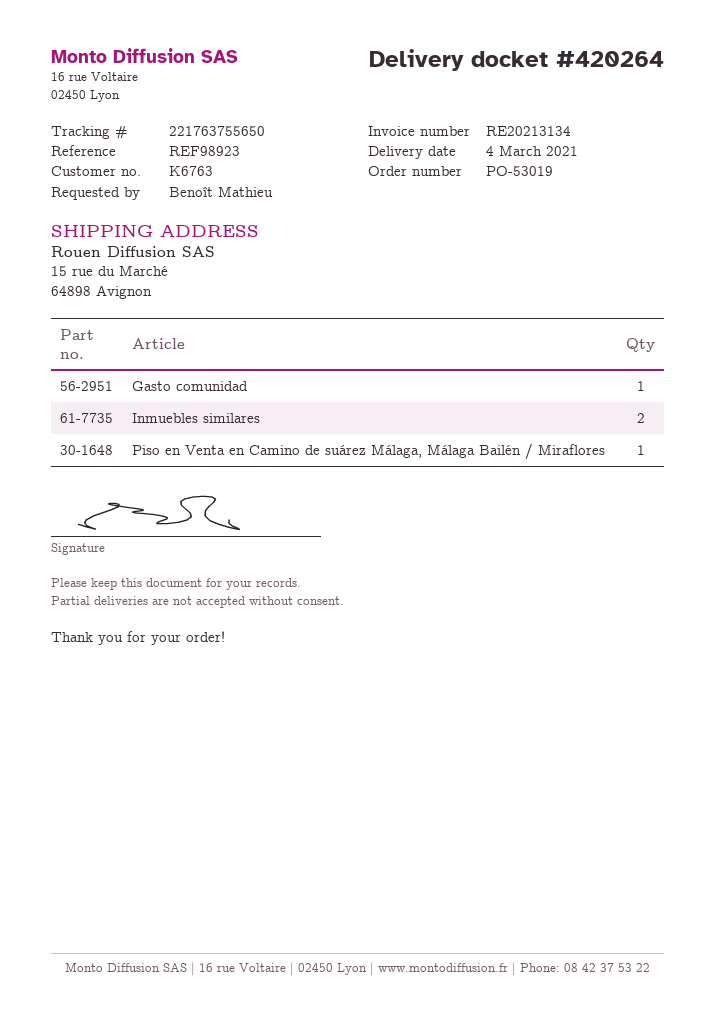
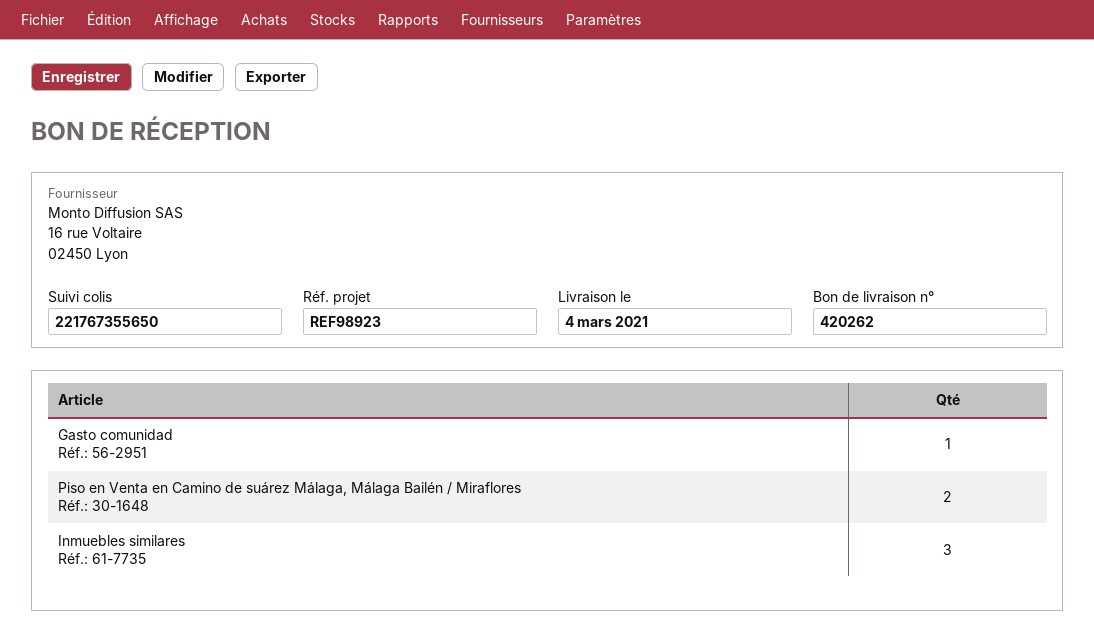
delivery note number: 420264 -> 420262
tracking number: 221763755650 -> 221767355650
Inmuebles similares: 2 -> 3
Piso en Venta en Camino de suárez Málaga, Málaga Bailén / Miraflores: 1 -> 2

